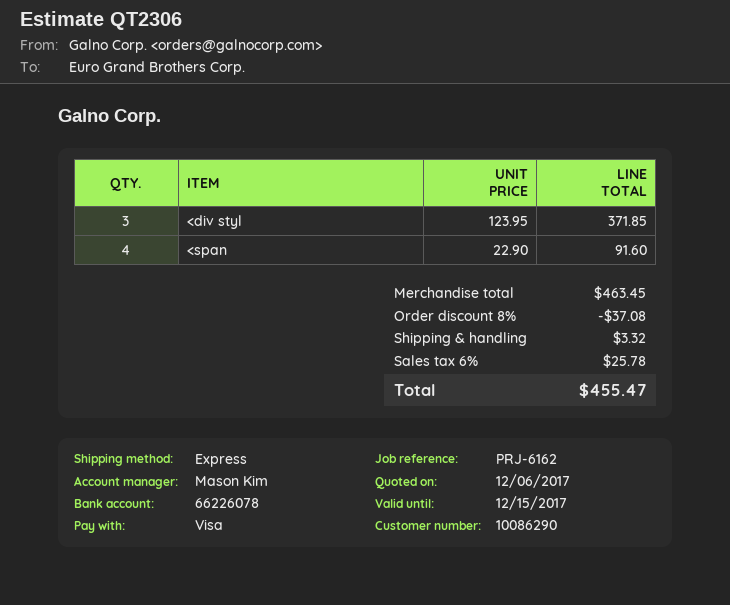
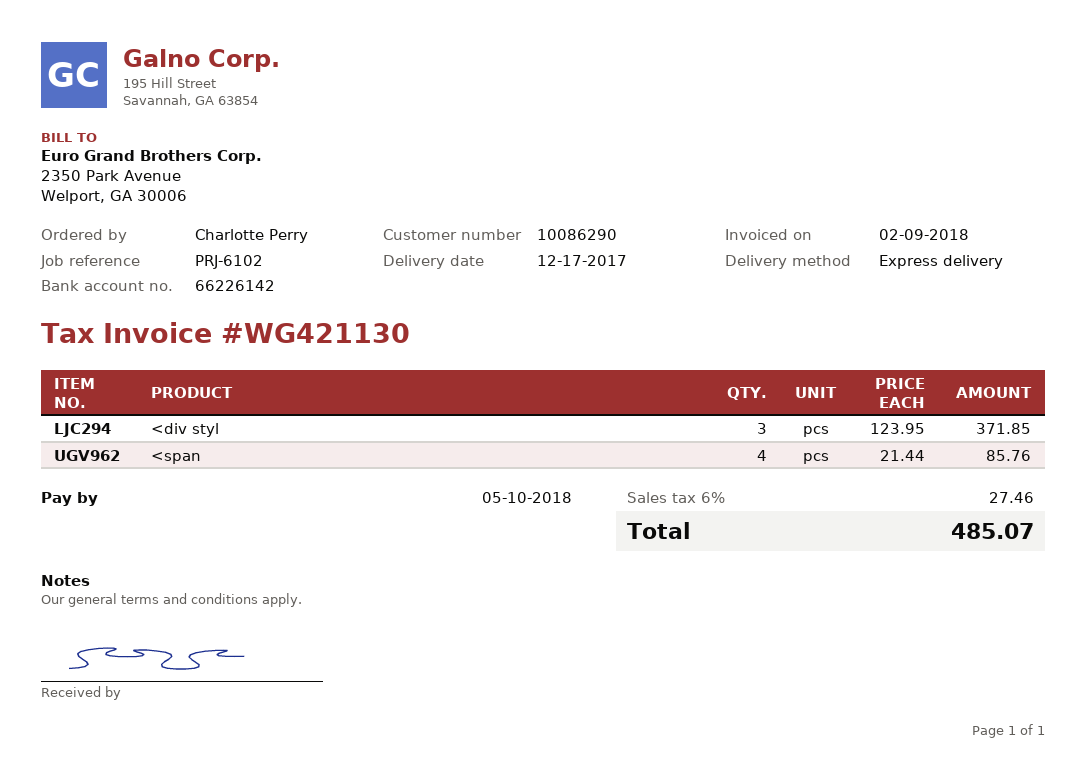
reference: PRJ-6162 -> PRJ-6102
bank account: 66226078 -> 66226142
<span: 4 x 22.90 = 91.60 -> 4 x 21.44 = 85.76
discount: 8% = 37.08 -> none
shipping: 3.32 -> none
tax: 6% = 25.78 -> 6% = 27.46
total: 455.47 -> 485.07

